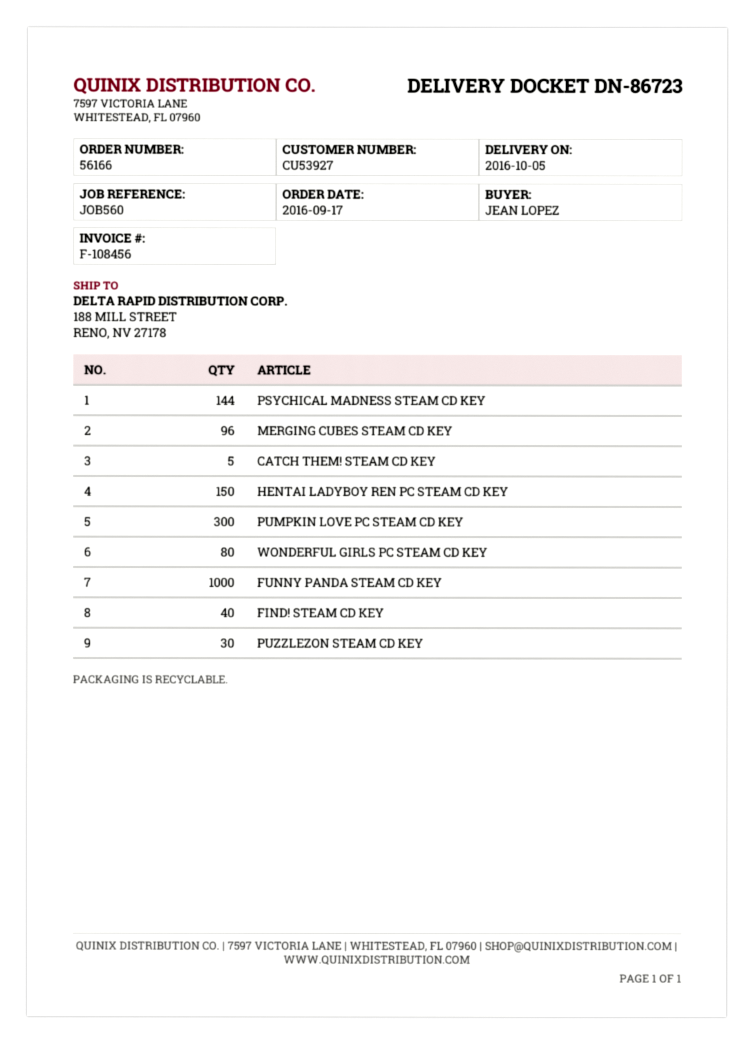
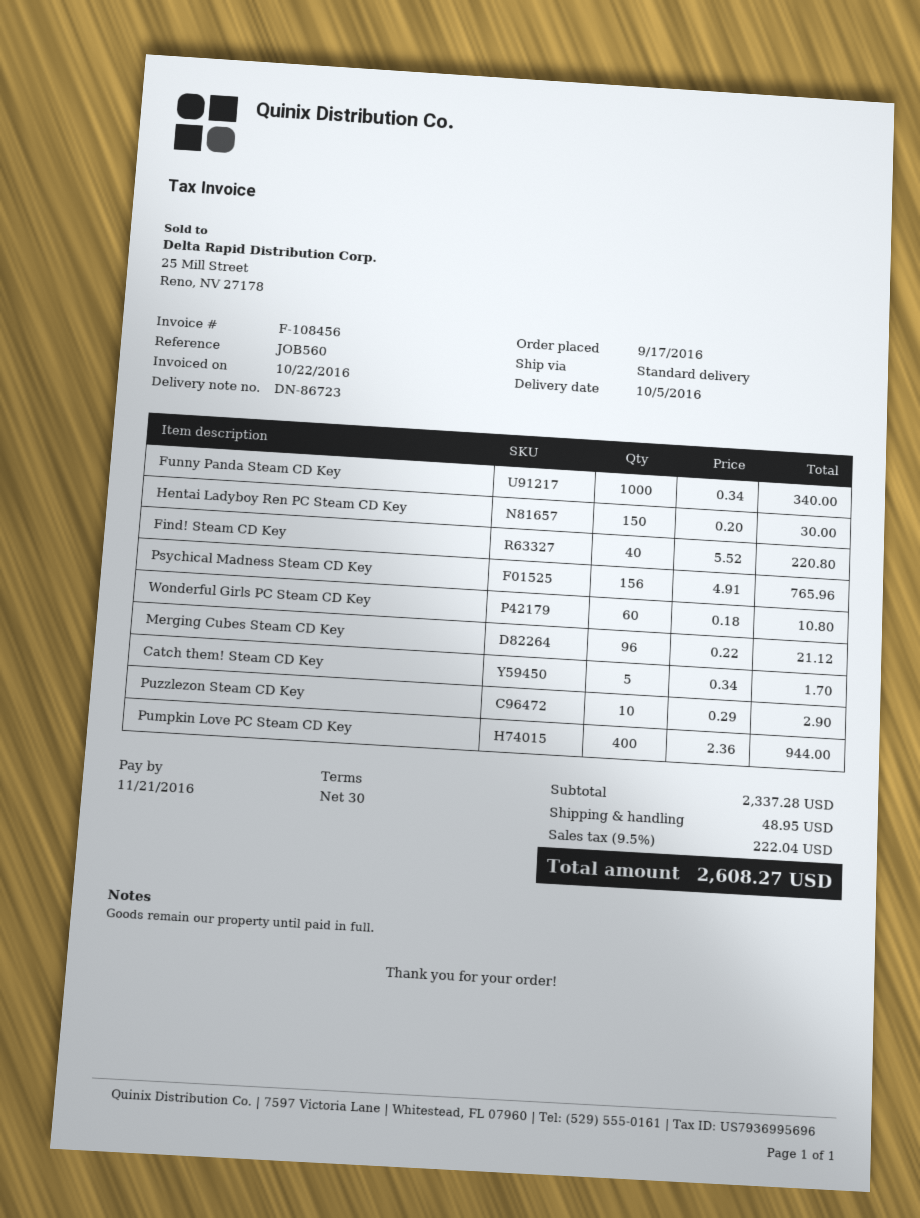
PSYCHICAL MADNESS STEAM CD KEY: 144 -> 156
PUMPKIN LOVE PC STEAM CD KEY: 300 -> 400
WONDERFUL GIRLS PC STEAM CD KEY: 80 -> 60
PUZZLEZON STEAM CD KEY: 30 -> 10

